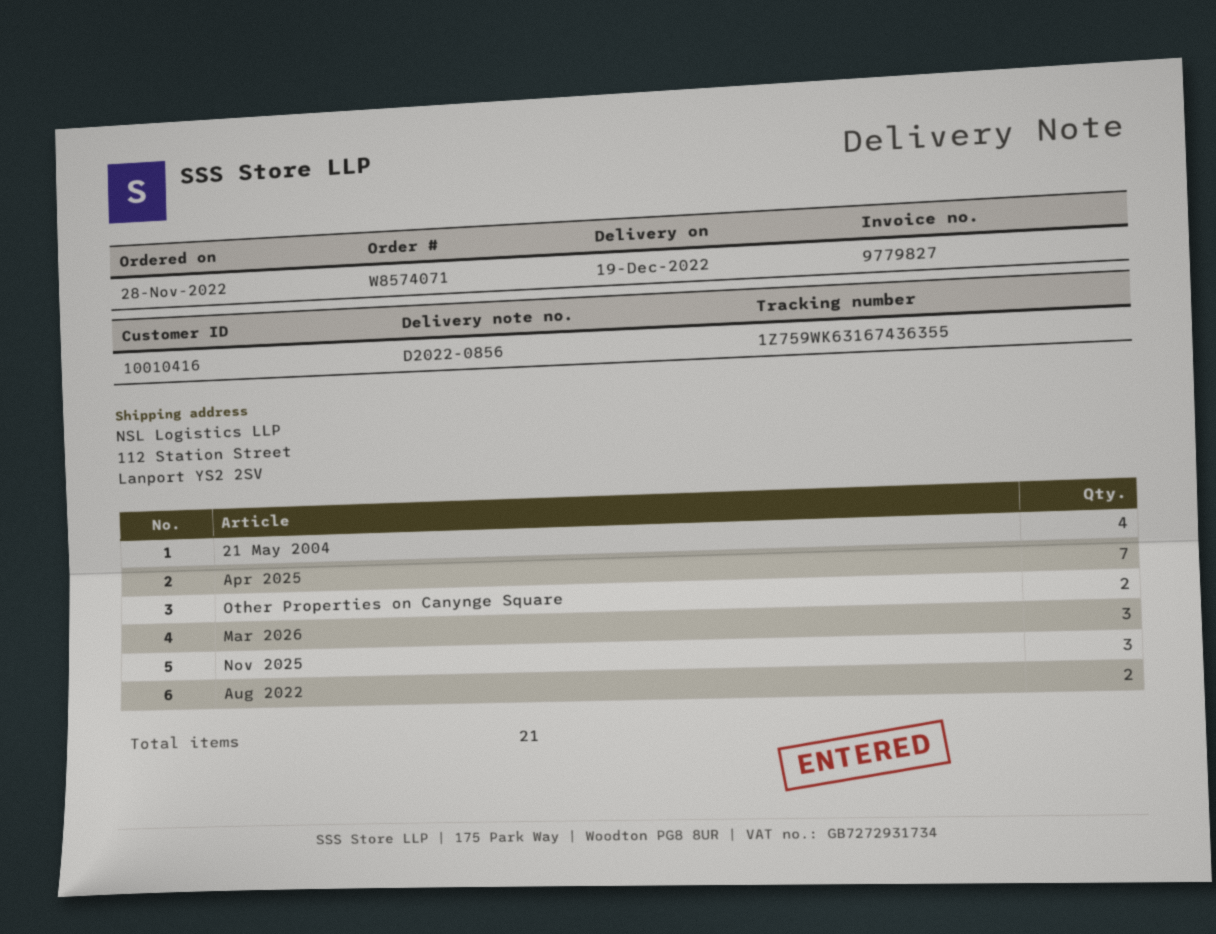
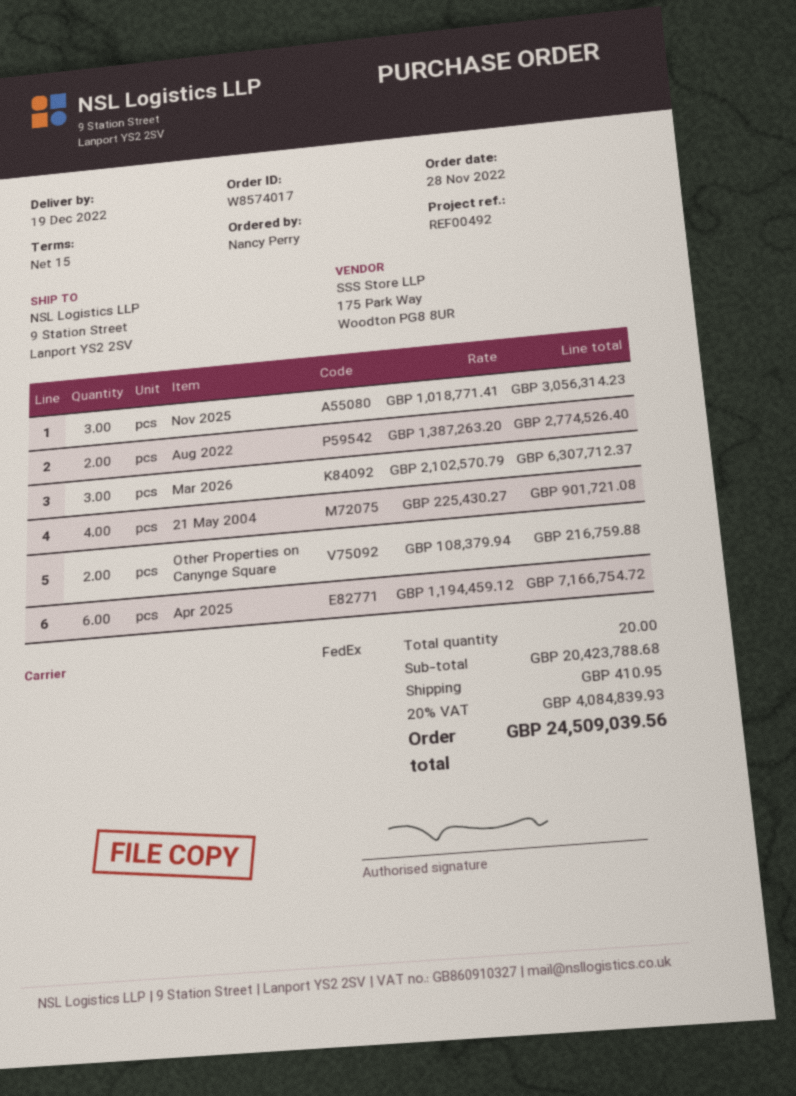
order number: W8574071 -> W8574017
ship to: 112 Station Street, Lanport YS2 2SV -> 9 Station Street, Lanport YS2 2SV
Apr 2025: 7 -> 6
total quantity: 21 -> 20

